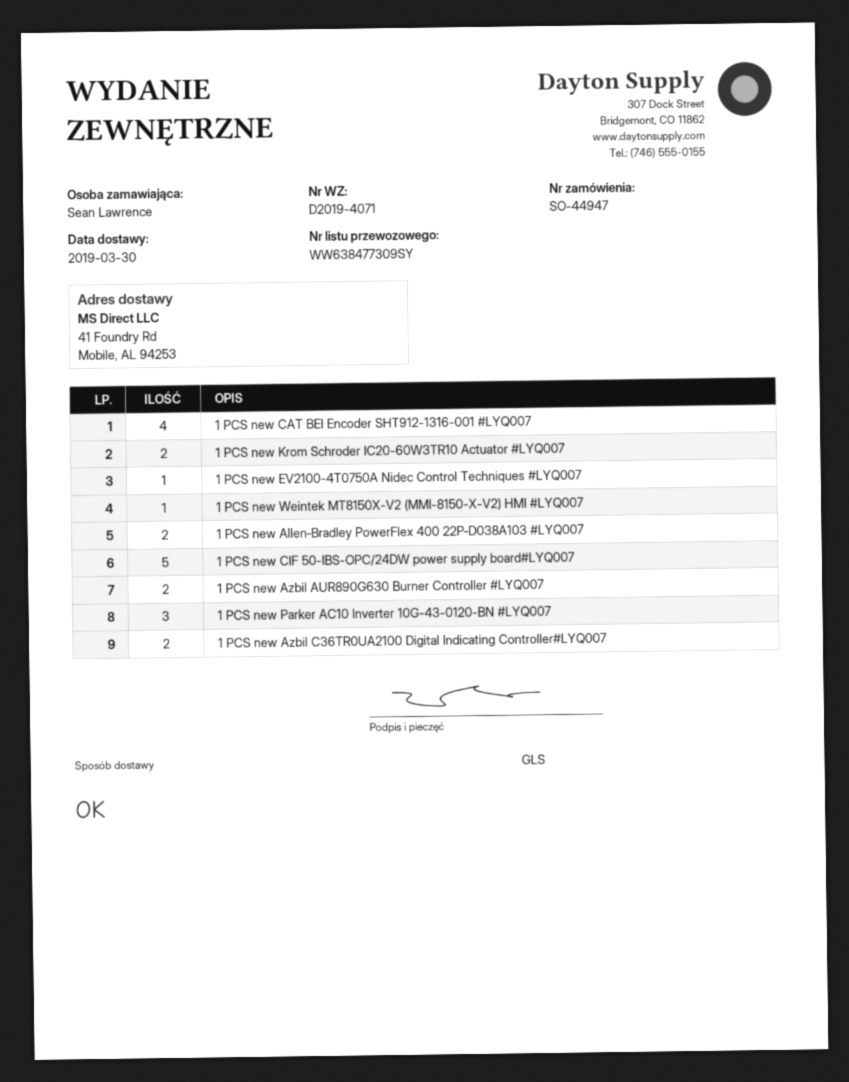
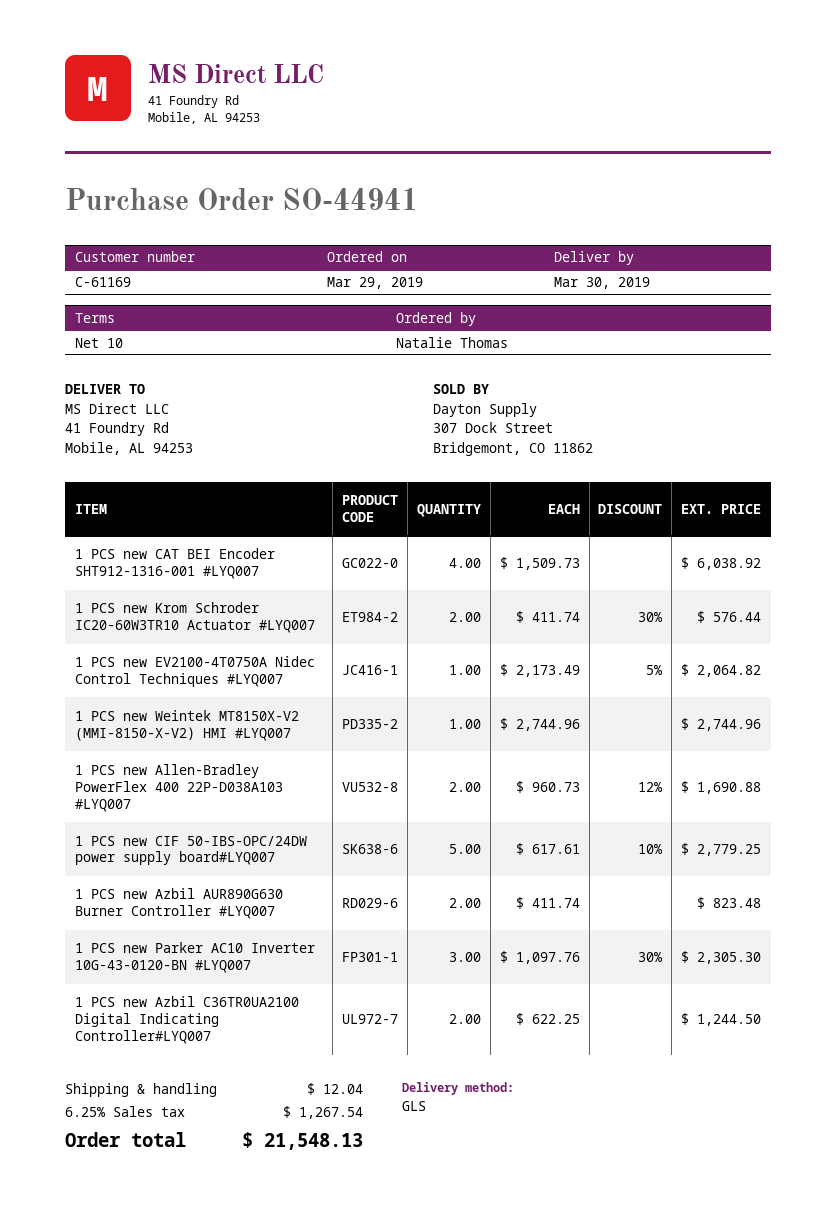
order number: SO-44947 -> SO-44941
ordered by: Sean Lawrence -> Natalie Thomas

